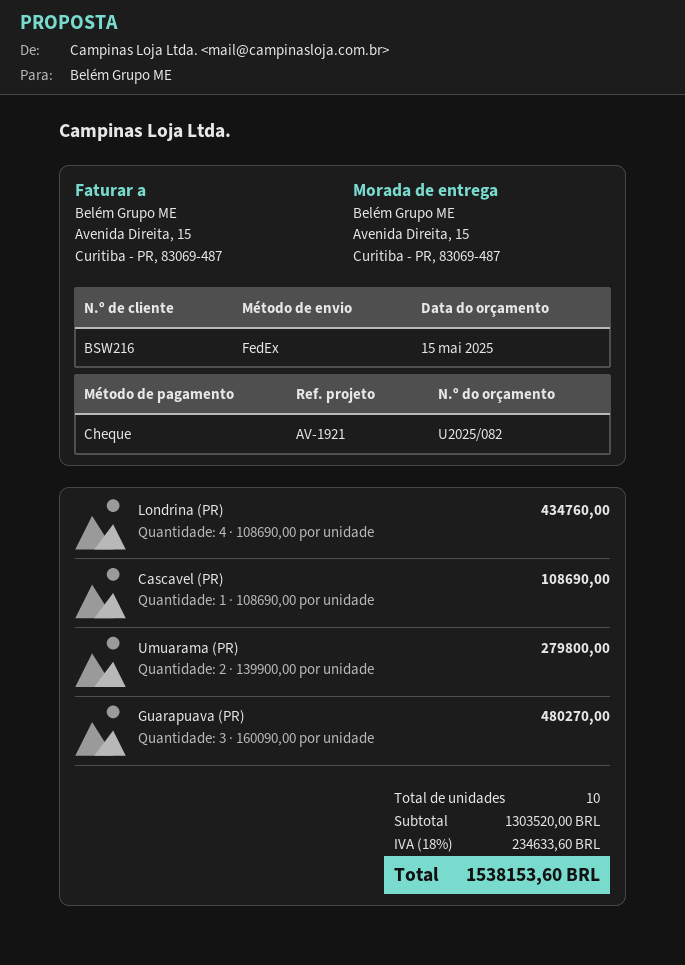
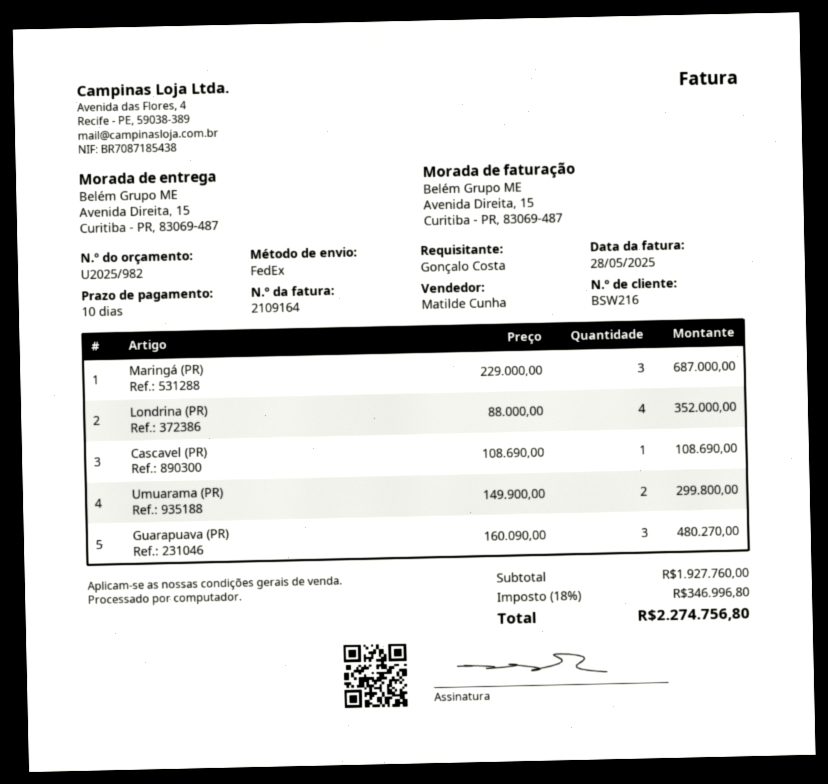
quote number: U2025/082 -> U2025/982
Londrina (PR): 4 x 108690.00 = 434760.00 -> 4 x 88000.00 = 352000.00
Umuarama (PR): 2 x 139900.00 = 279800.00 -> 2 x 149900.00 = 299800.00
Maringá (PR): none -> 3 x 229000.00 = 687000.00
subtotal: 1303520.00 -> 1927760.00
tax: 18% = 234633.60 -> 18% = 346996.80
total: 1538153.60 -> 2274756.80

